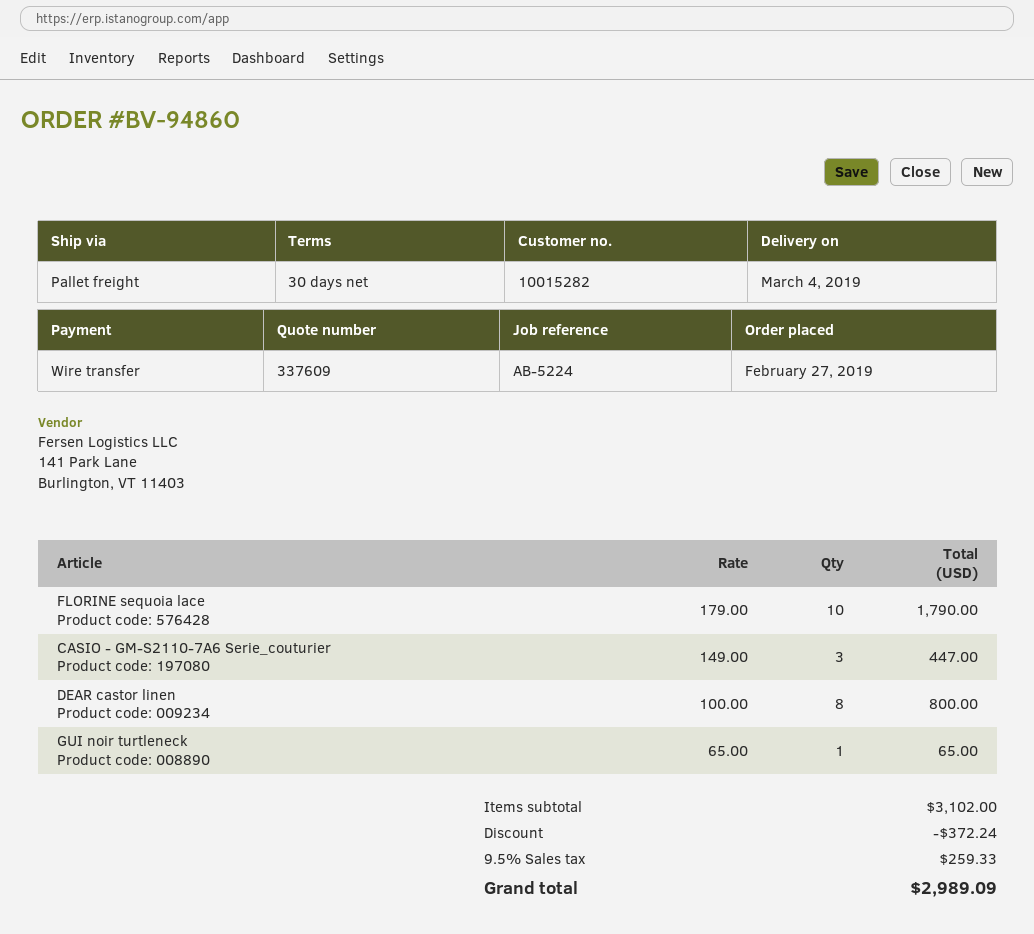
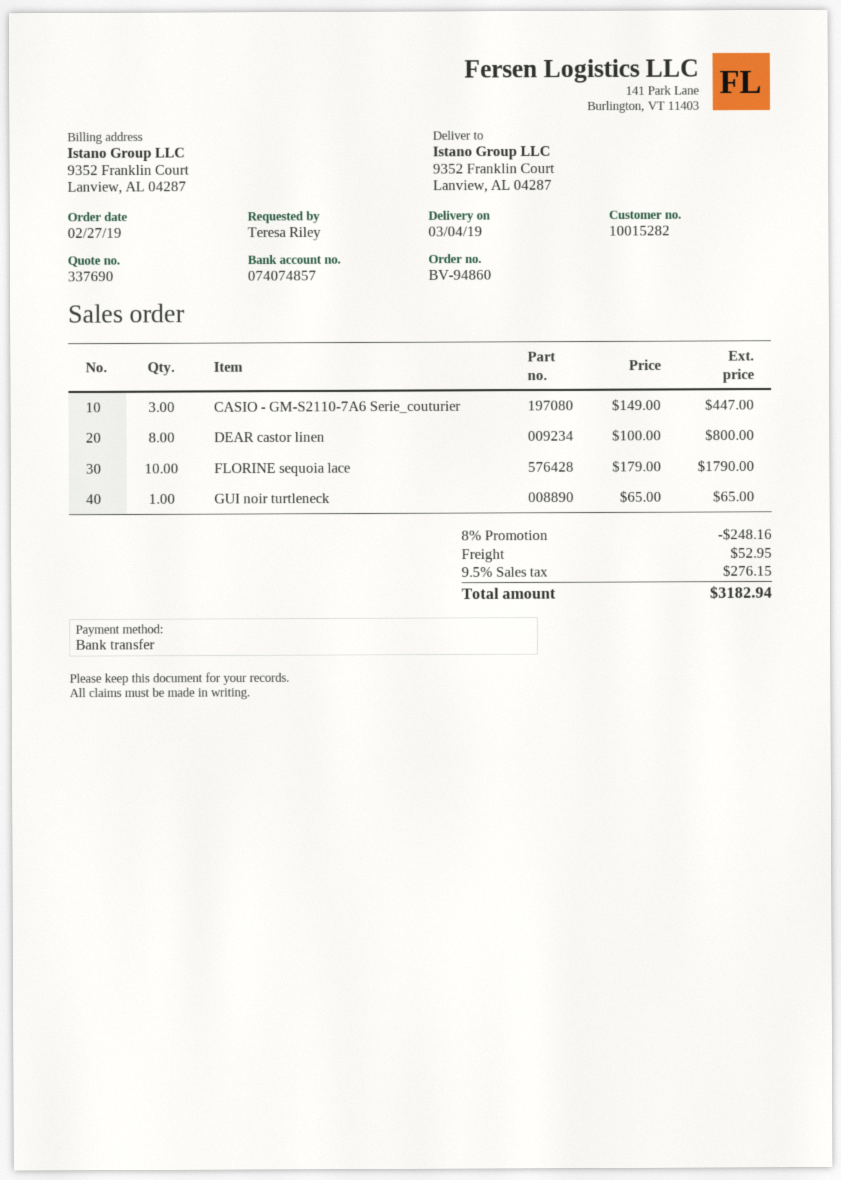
quote number: 337609 -> 337690
discount: 372.24 -> 248.16
shipping: none -> 52.95
tax: 9.5% = 259.33 -> 9.5% = 276.15
total: 2989.09 -> 3182.94

